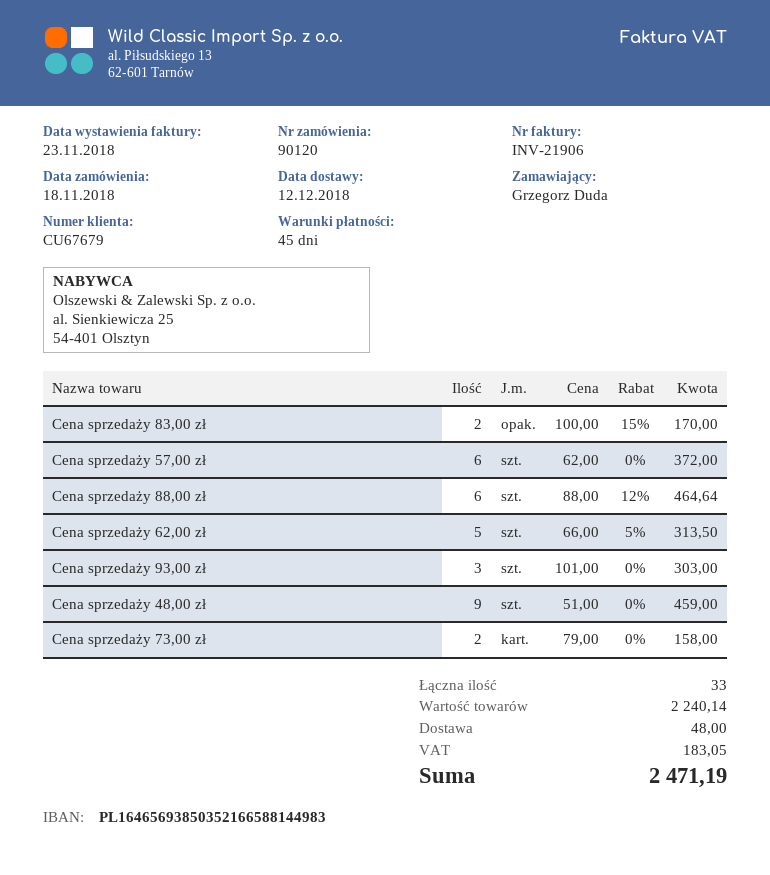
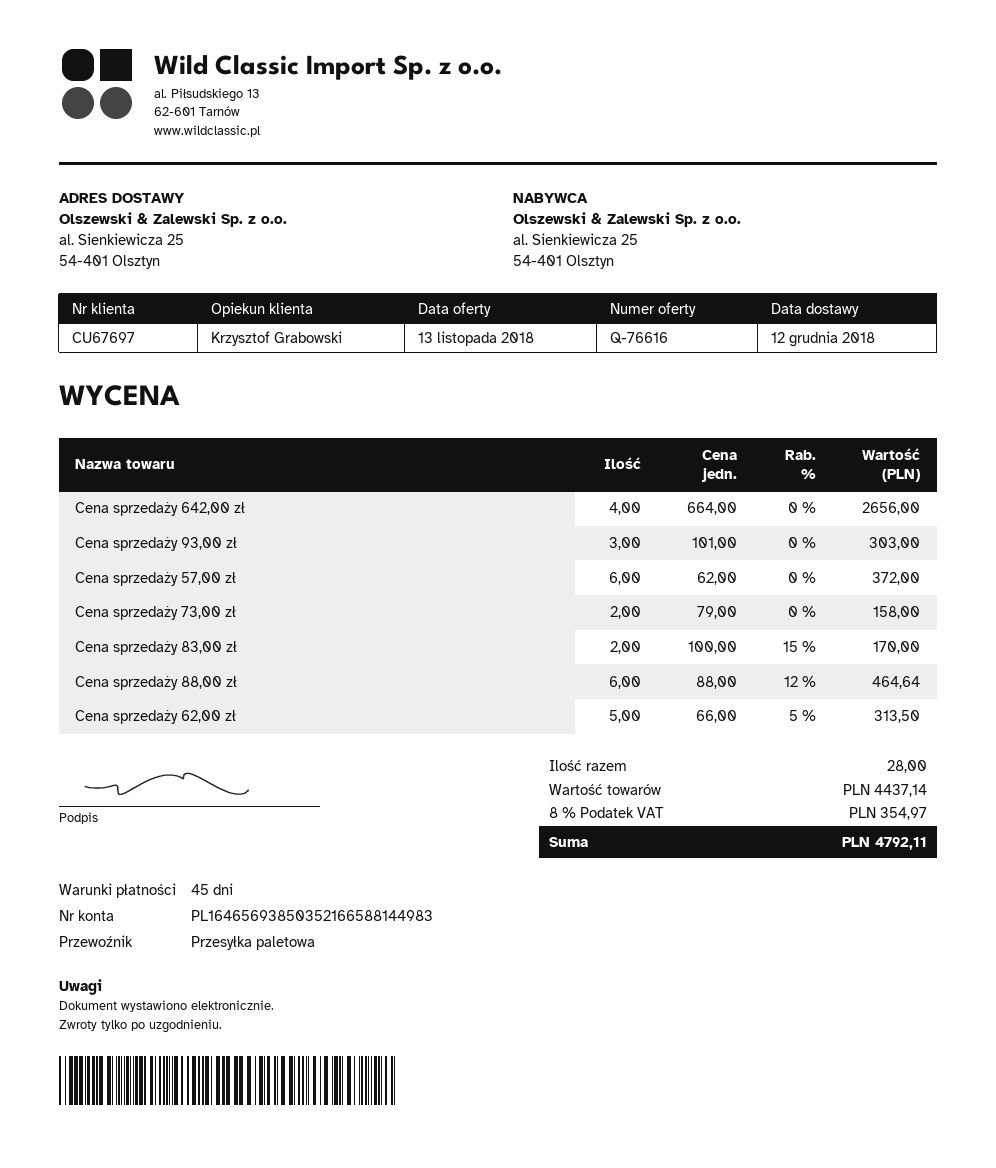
customer number: CU67679 -> CU67697
Cena sprzedaży 48,00 zł: 9 x 51.00 = 459.00 -> none
Cena sprzedaży 642,00 zł: none -> 4 x 664.00 = 2656.00
total quantity: 33 -> 28
subtotal: 2240.14 -> 4437.14
shipping: 48.00 -> none
tax: 183.05 -> 354.97
total: 2471.19 -> 4792.11

